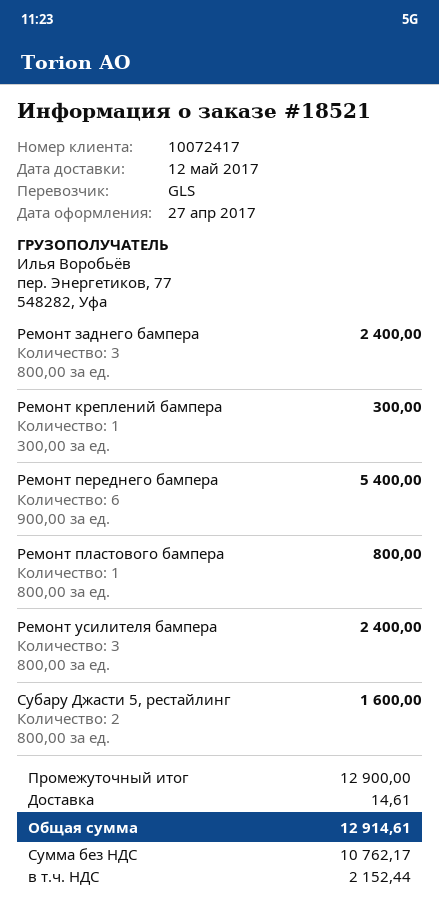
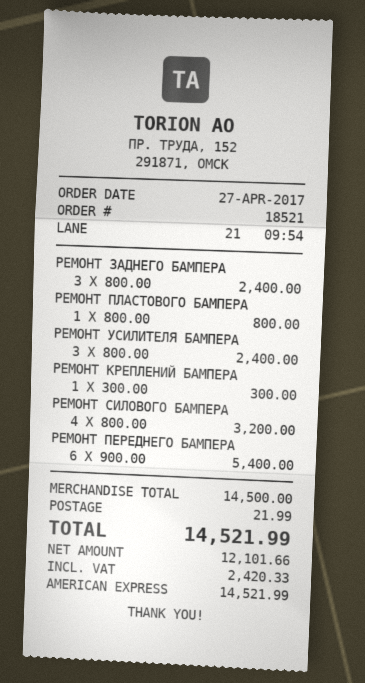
Субару Джасти 5, рестайлинг: 2 x 800.00 = 1600.00 -> none
РЕМОНТ СИЛОВОГО БАМПЕРА: none -> 4 x 800.00 = 3200.00
subtotal: 12900.00 -> 14500.00
shipping: 14.61 -> 21.99
net: 10762.17 -> 12101.66
tax: 2152.44 -> 2420.33
total: 12914.61 -> 14521.99

